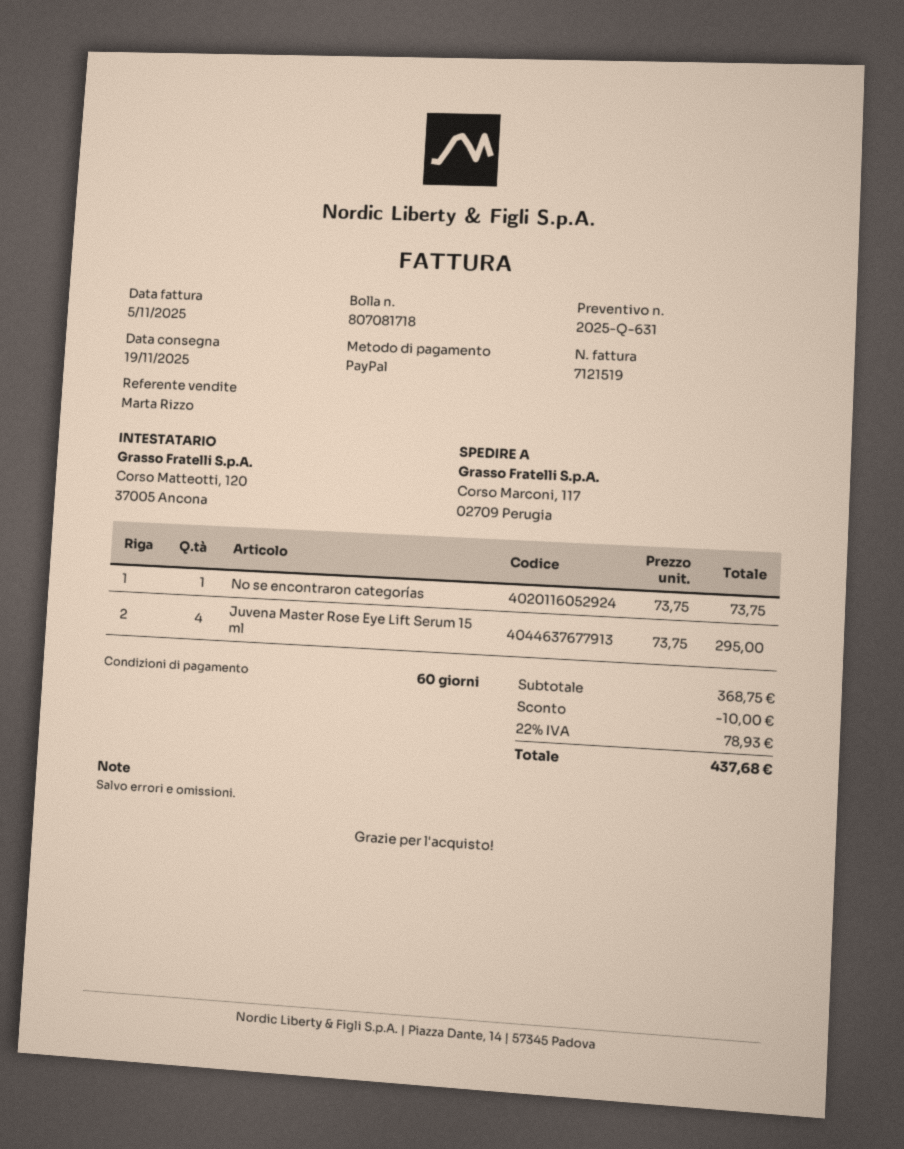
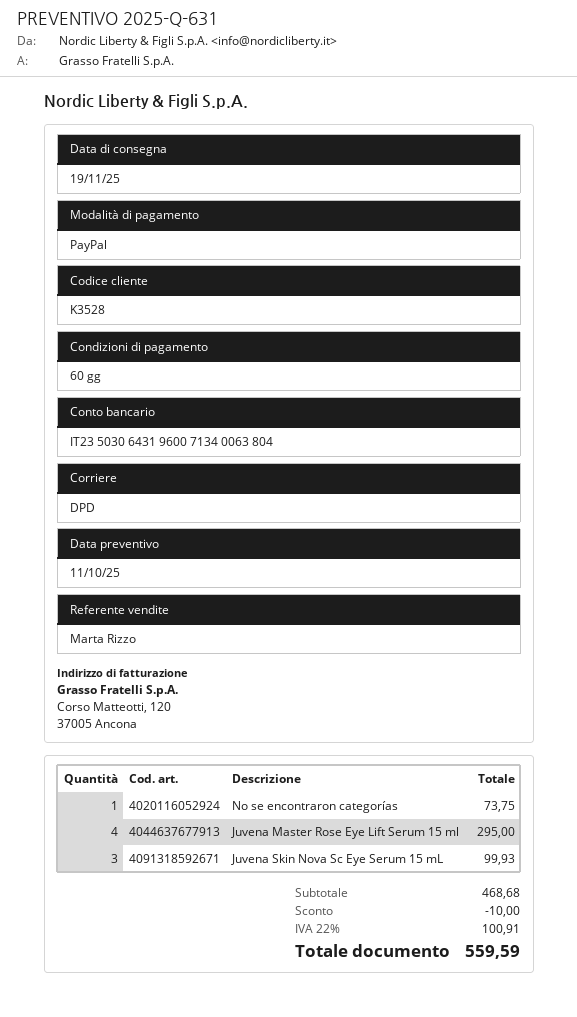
Juvena Skin Nova Sc Eye Serum 15 mL: none -> 3 for 99.93
subtotal: 368.75 -> 468.68
tax: 22% = 78.93 -> 22% = 100.91
total: 437.68 -> 559.59

